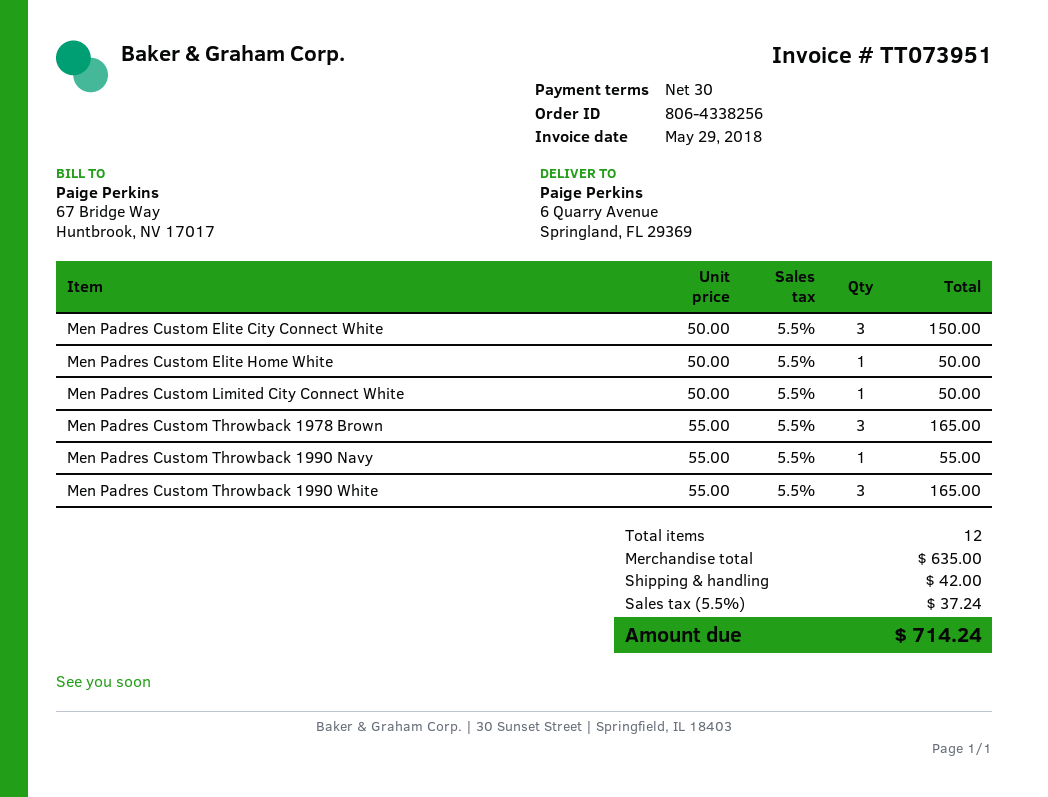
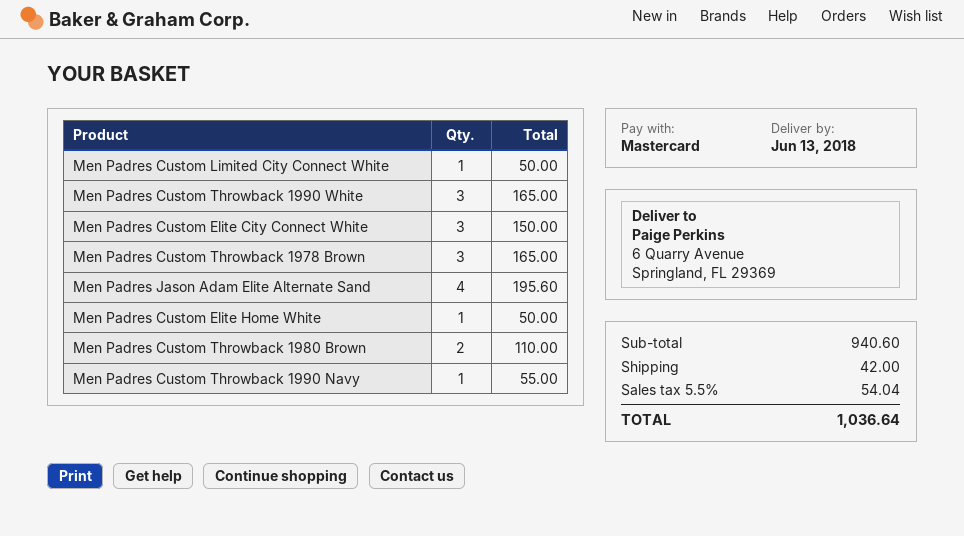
Men Padres Jason Adam Elite Alternate Sand: none -> 4 for 195.60
Men Padres Custom Throwback 1980 Brown: none -> 2 for 110.00
subtotal: 635.00 -> 940.60
tax: 5.5% = 37.24 -> 5.5% = 54.04
total: 714.24 -> 1036.64

